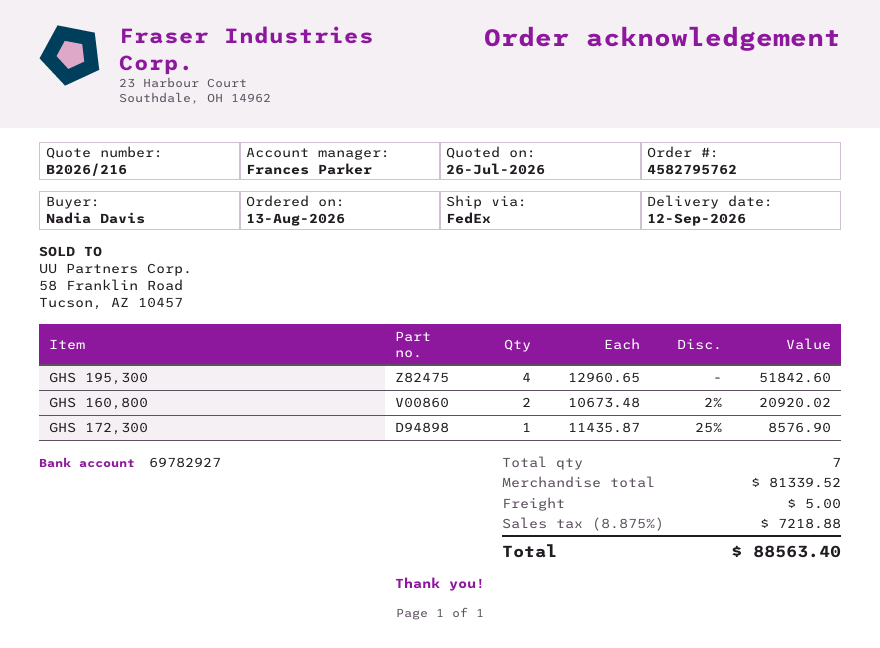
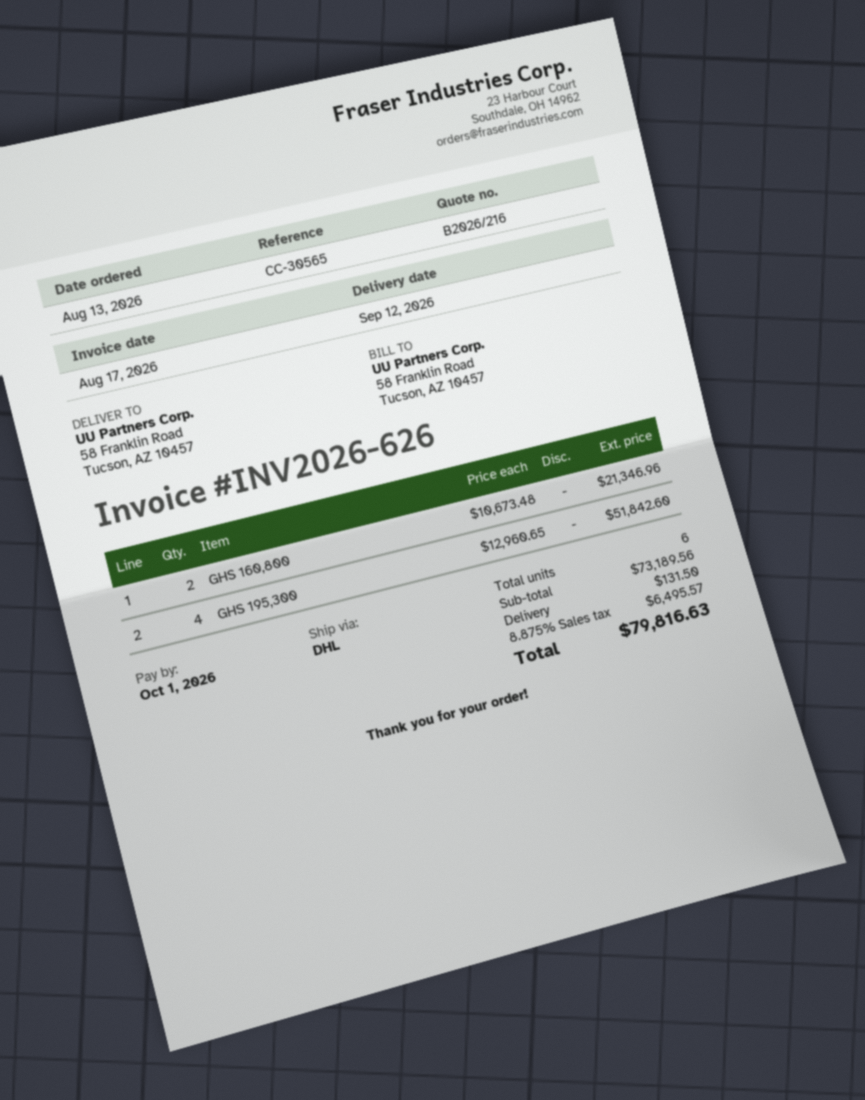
shipping method: FedEx -> DHL
GHS 160,800: 2 x 10673.48 - 2% = 20920.02 -> 2 x 10673.48 = 21346.96
GHS 172,300: 1 x 11435.87 - 25% = 8576.90 -> none
total quantity: 7 -> 6
subtotal: 81339.52 -> 73189.56
shipping: 5.00 -> 131.50
tax: 8.875% = 7218.88 -> 8.875% = 6495.57
total: 88563.40 -> 79816.63

